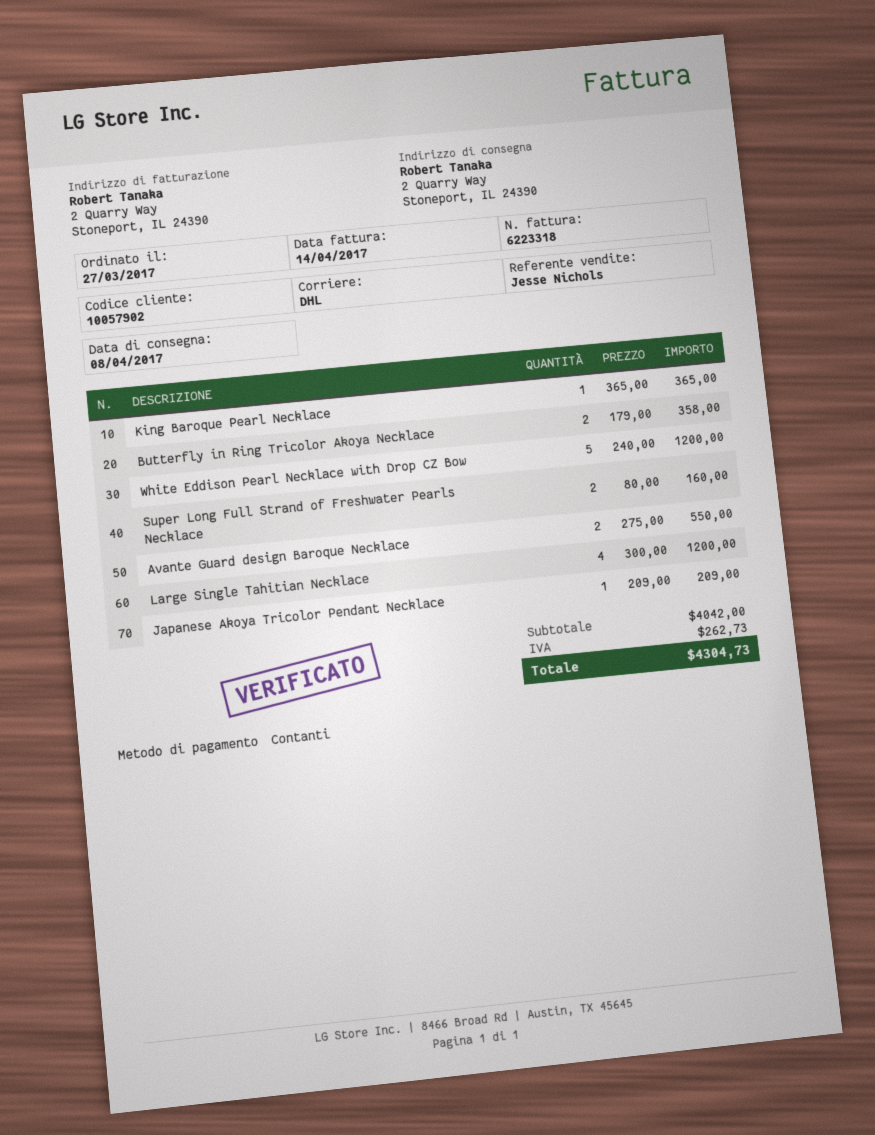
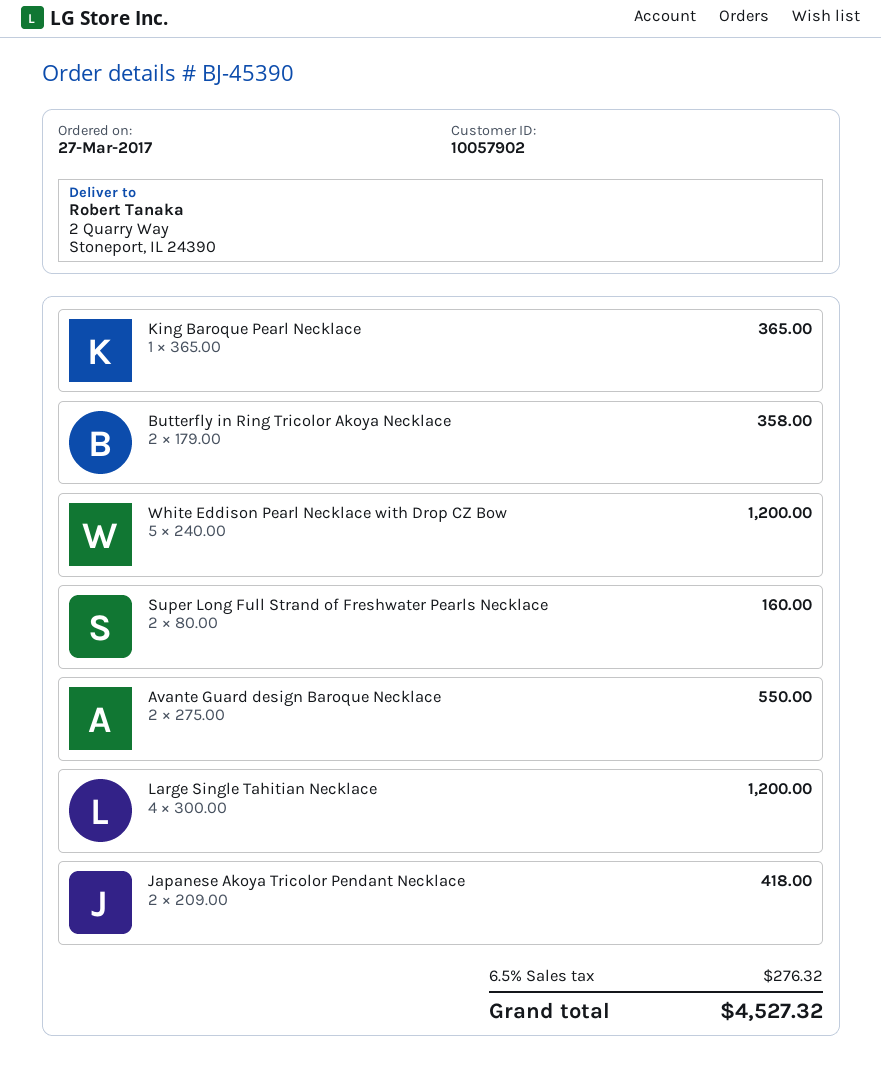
Japanese Akoya Tricolor Pendant Necklace: 1 x 209.00 = 209.00 -> 2 x 209.00 = 418.00
tax: 262.73 -> 276.32
total: 4304.73 -> 4527.32

